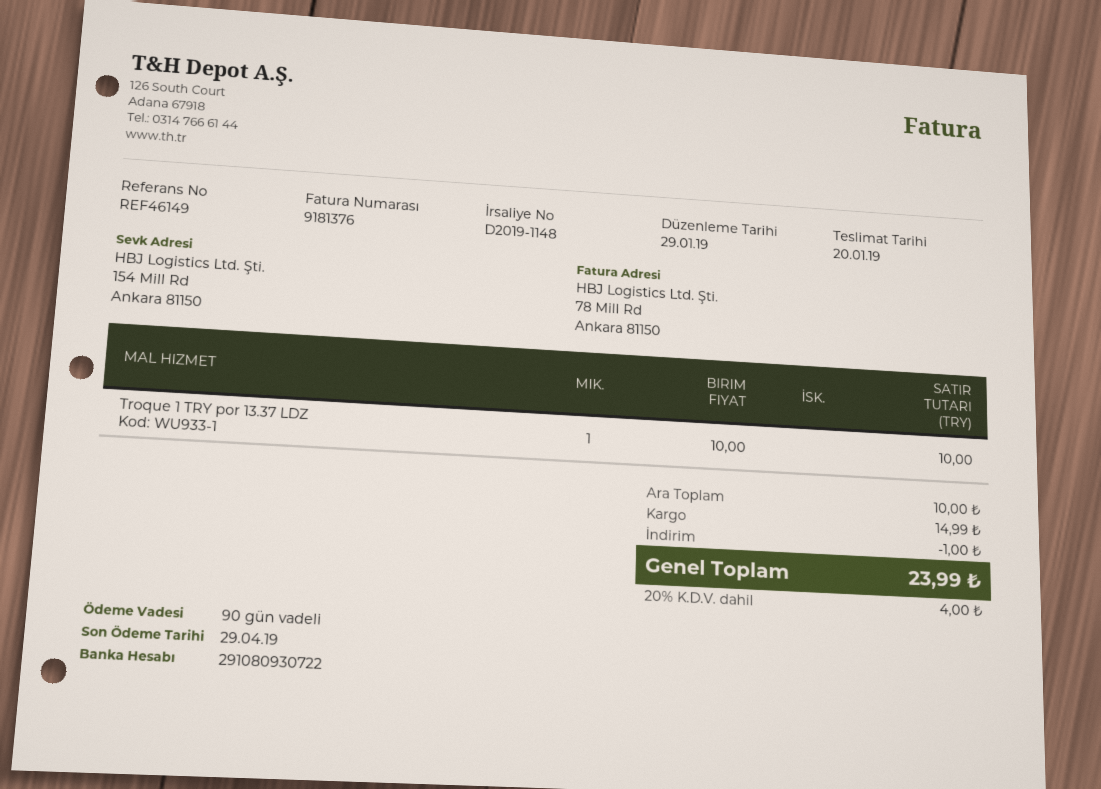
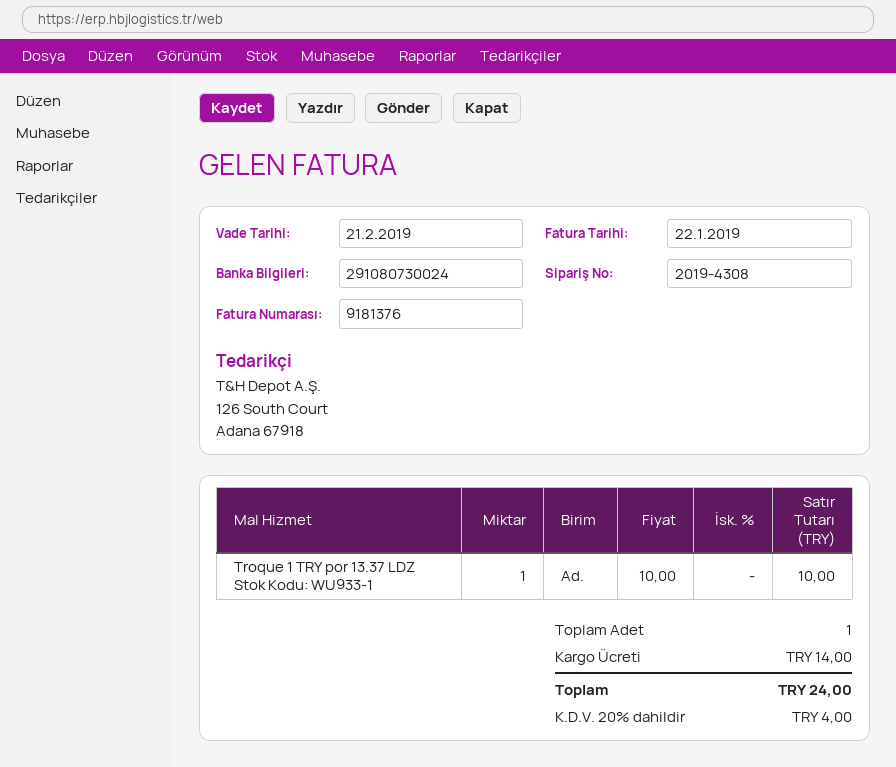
invoice date: 2019-01-29 -> 2019-01-22
due date: 2019-04-29 -> 2019-02-21
bank account: 291080930722 -> 291080730024
discount: 1.00 -> none
shipping: 14.99 -> 14.00
total: 23.99 -> 24.00

